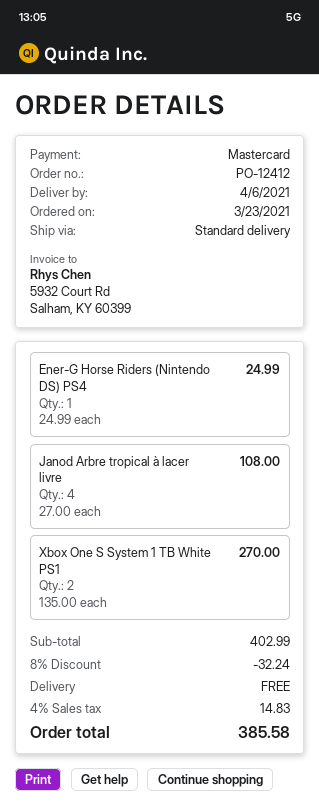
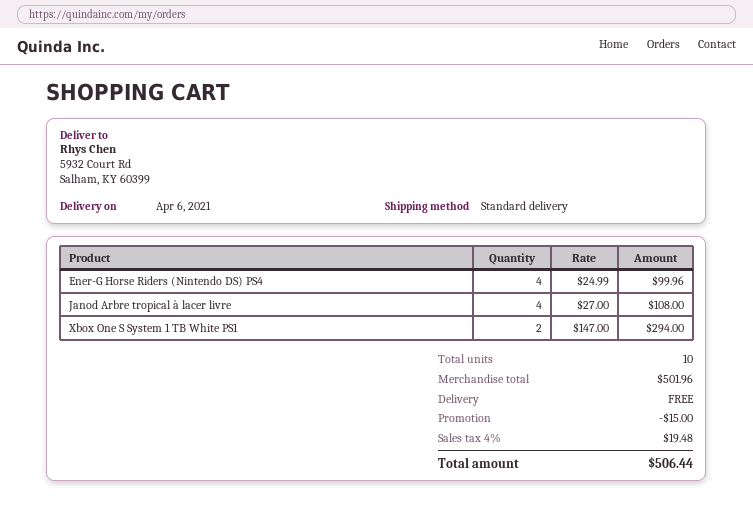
Ener-G Horse Riders (Nintendo DS) PS4: 1 x 24.99 = 24.99 -> 4 x 24.99 = 99.96
Xbox One S System 1 TB White PS1: 2 x 135.00 = 270.00 -> 2 x 147.00 = 294.00
subtotal: 402.99 -> 501.96
discount: 32.24 -> 15.00
tax: 4% = 14.83 -> 4% = 19.48
total: 385.58 -> 506.44

